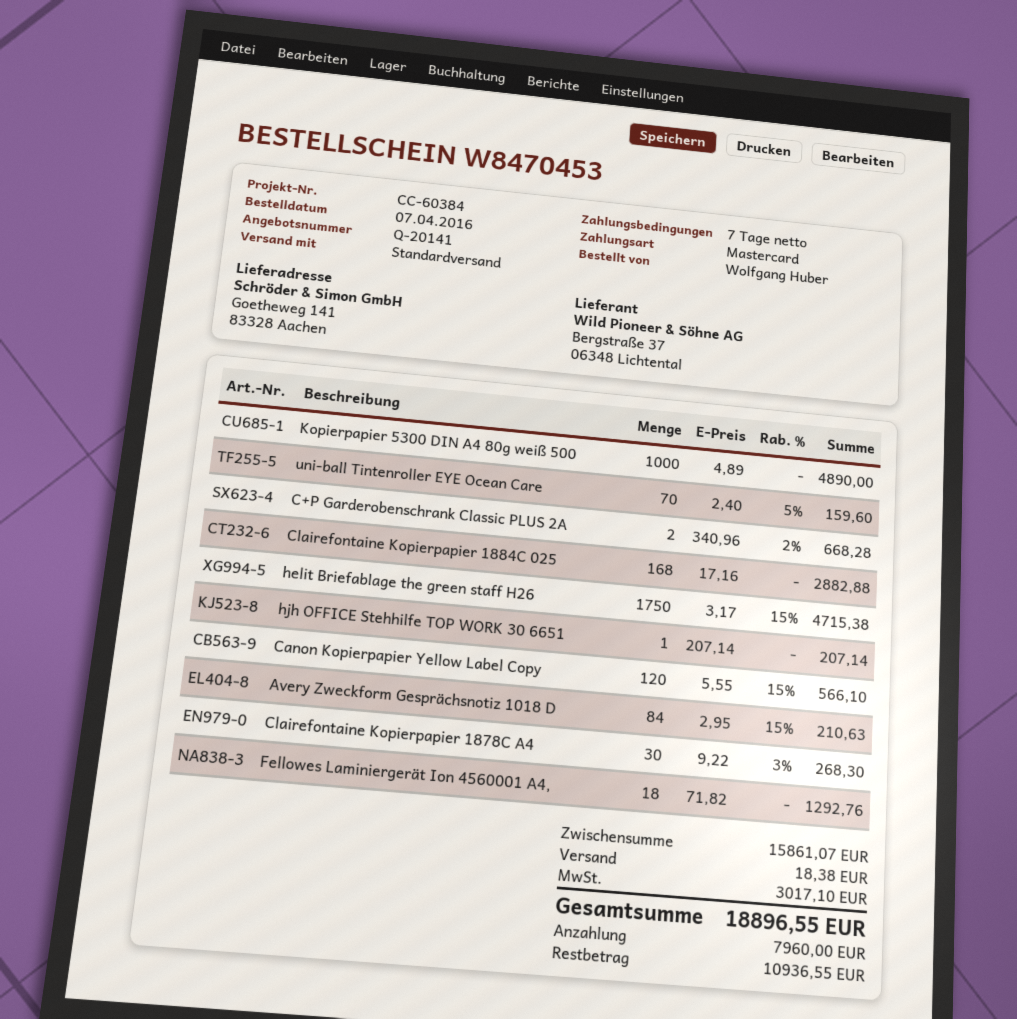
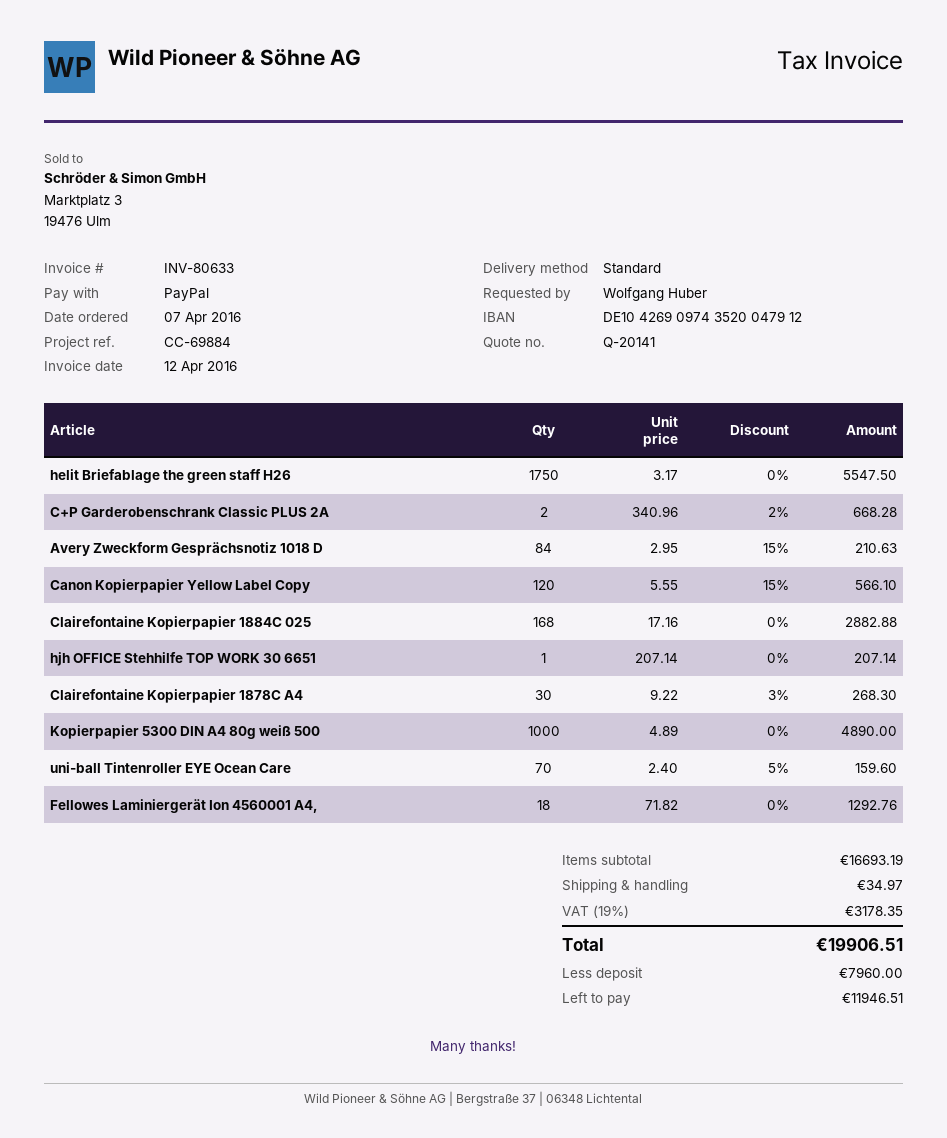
reference: CC-60384 -> CC-69884
payment method: Mastercard -> PayPal
helit Briefablage the green staff H26: 1750 x 3.17 - 15% = 4715.38 -> 1750 x 3.17 = 5547.50
subtotal: 15861.07 -> 16693.19
shipping: 18.38 -> 34.97
tax: 3017.10 -> 3178.35
total: 18896.55 -> 19906.51
balance: 10936.55 -> 11946.51

